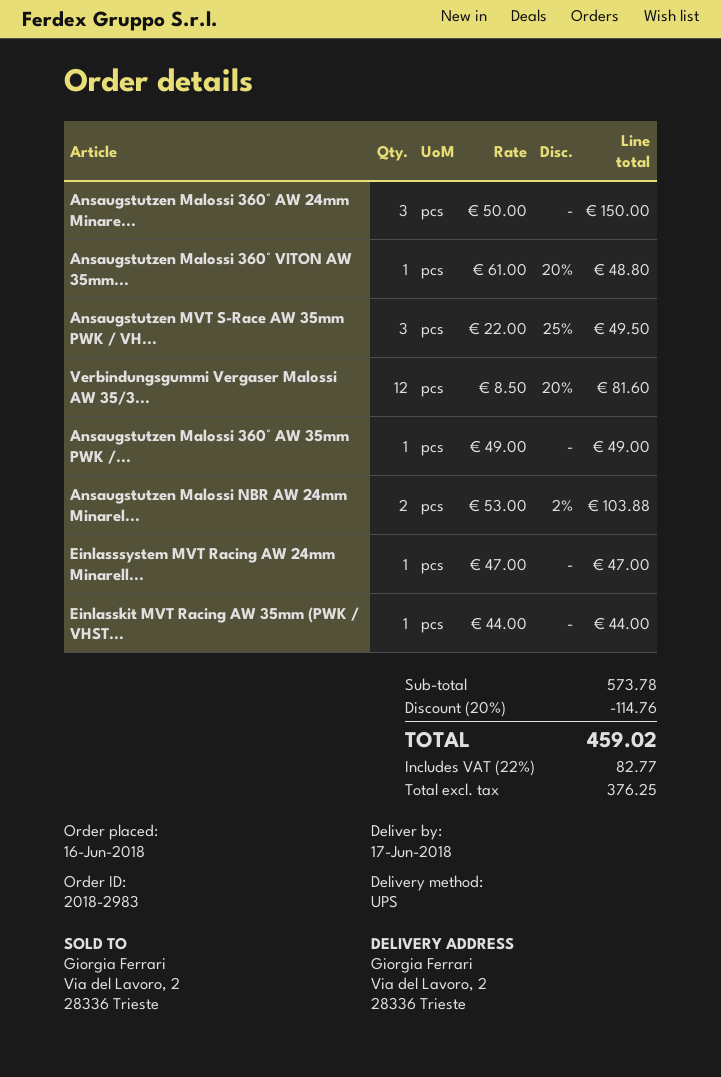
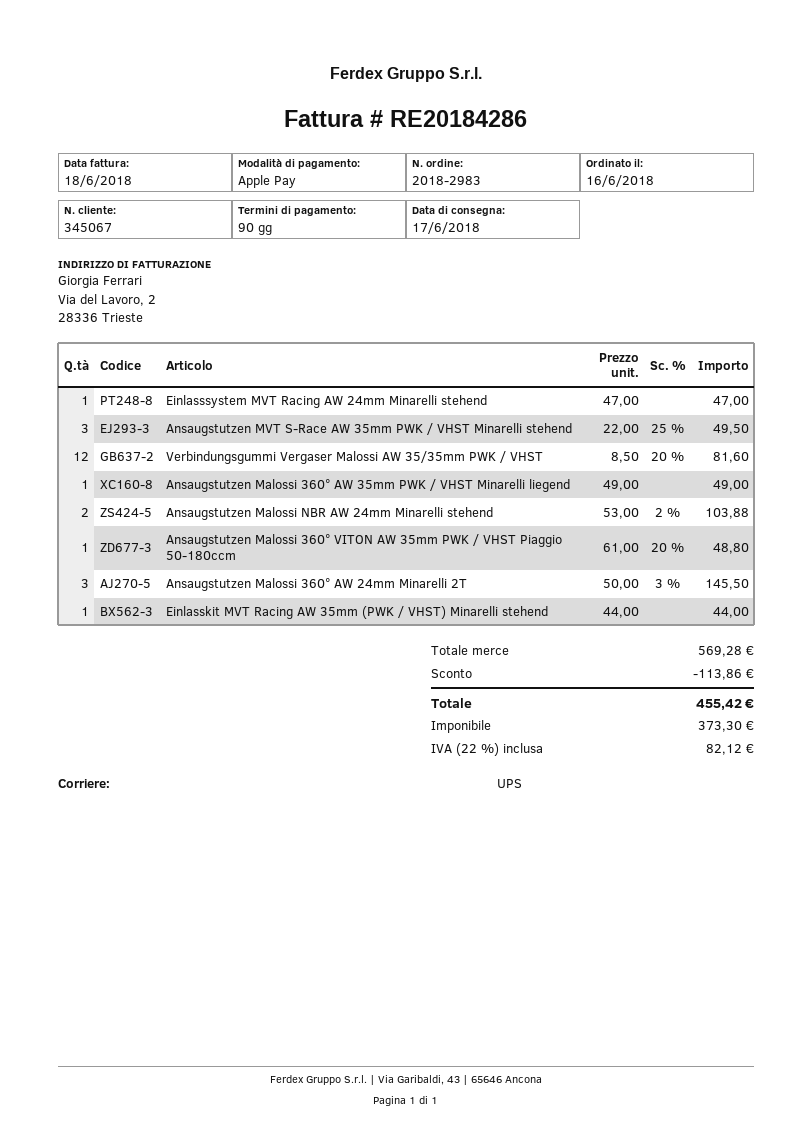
Ansaugstutzen Malossi 360° AW 24mm Minare...: 3 x 50.00 = 150.00 -> 3 x 50.00 - 3% = 145.50
subtotal: 573.78 -> 569.28
discount: 114.76 -> 113.86
net: 376.25 -> 373.30
tax: 22% = 82.77 -> 22% = 82.12
total: 459.02 -> 455.42

